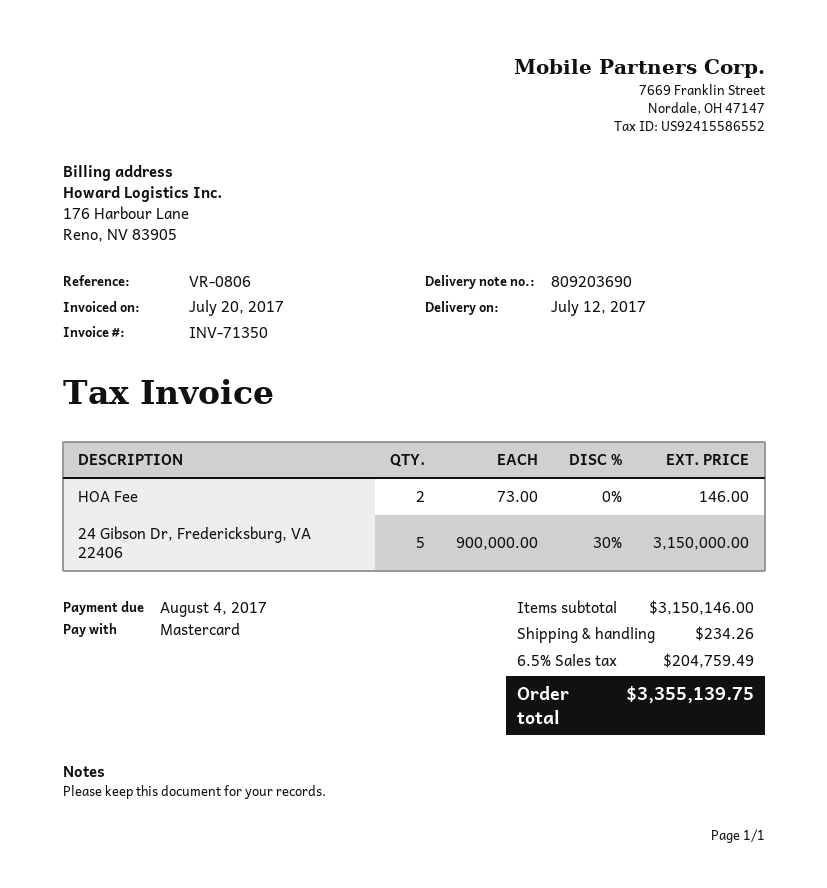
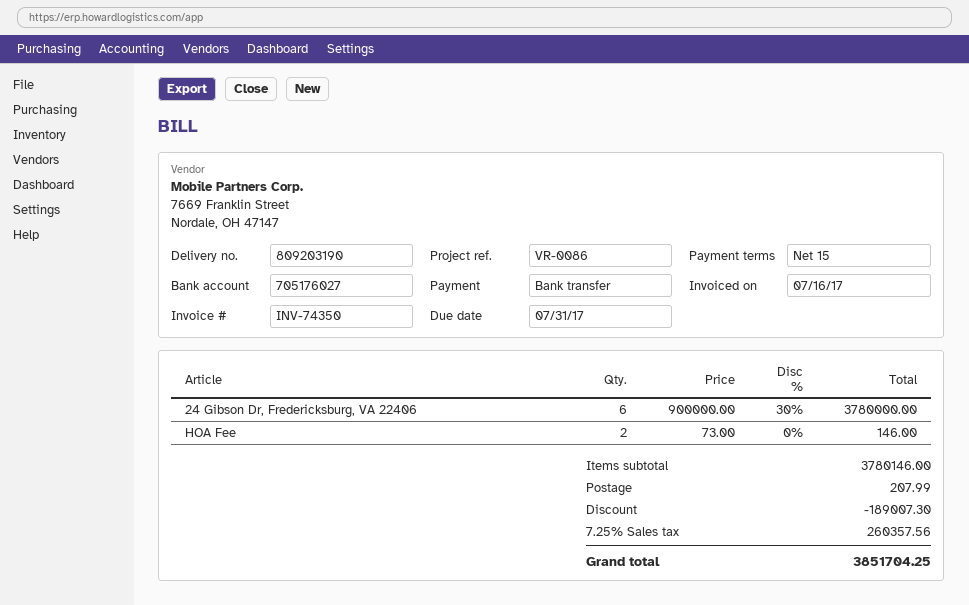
delivery note number: 809203690 -> 809203190
invoice number: INV-71350 -> INV-74350
invoice date: 2017-07-20 -> 2017-07-16
due date: 2017-08-04 -> 2017-07-31
reference: VR-0806 -> VR-0086
payment method: Mastercard -> bank transfer
24 Gibson Dr, Fredericksburg, VA 22406: 5 x 900000.00 - 30% = 3150000.00 -> 6 x 900000.00 - 30% = 3780000.00
subtotal: 3150146.00 -> 3780146.00
discount: none -> 189007.30
shipping: 234.26 -> 207.99
tax: 6.5% = 204759.49 -> 7.25% = 260357.56
total: 3355139.75 -> 3851704.25

